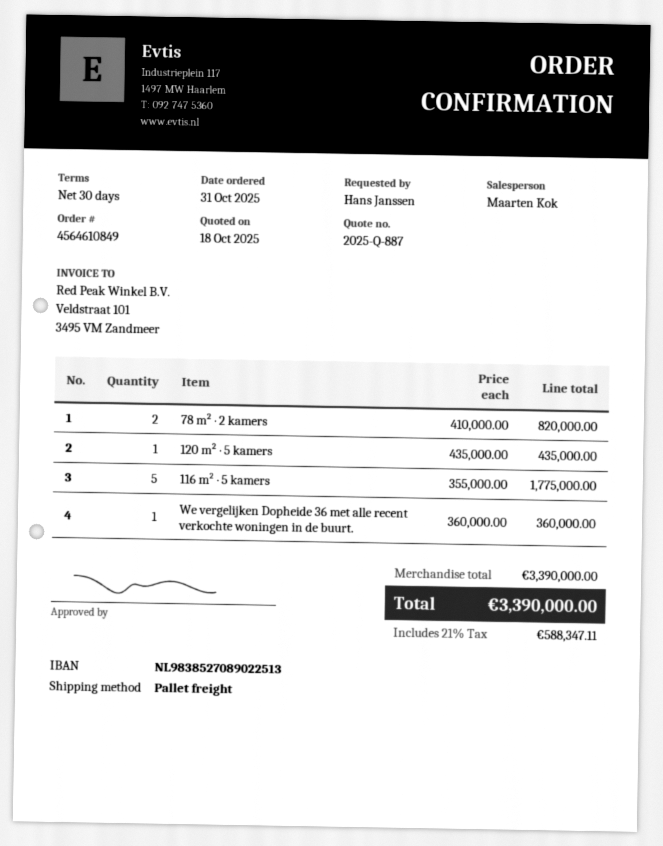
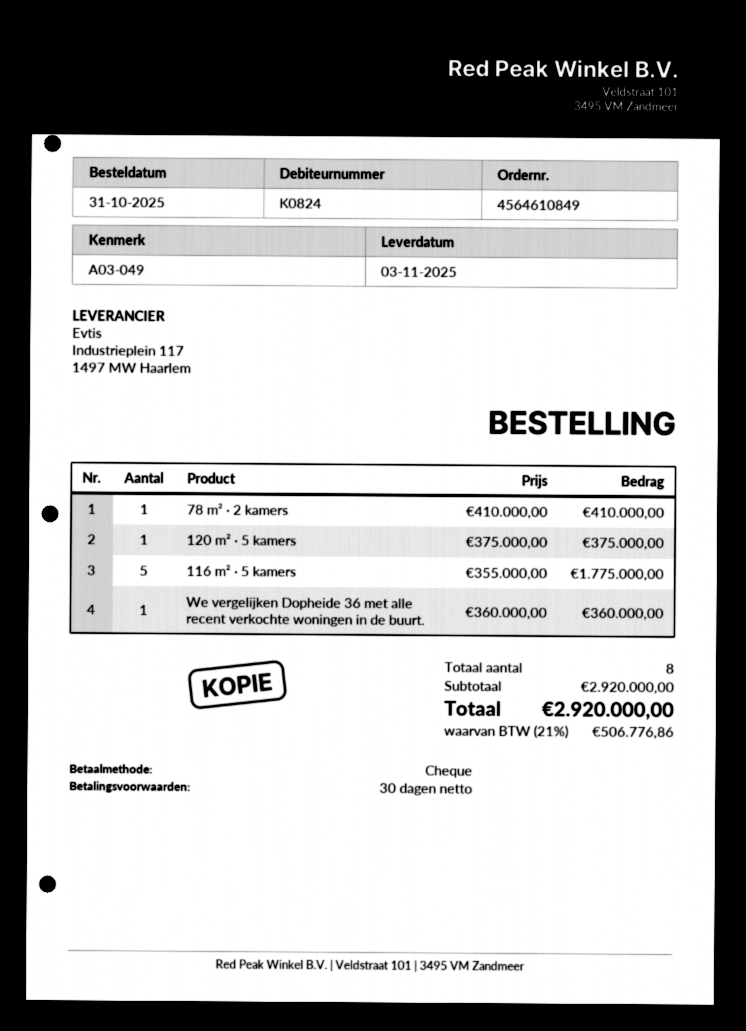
78 m² · 2 kamers: 2 x 410000.00 = 820000.00 -> 1 x 410000.00 = 410000.00
120 m² · 5 kamers: 1 x 435000.00 = 435000.00 -> 1 x 375000.00 = 375000.00
subtotal: 3390000.00 -> 2920000.00
tax: 21% = 588347.11 -> 21% = 506776.86
total: 3390000.00 -> 2920000.00

